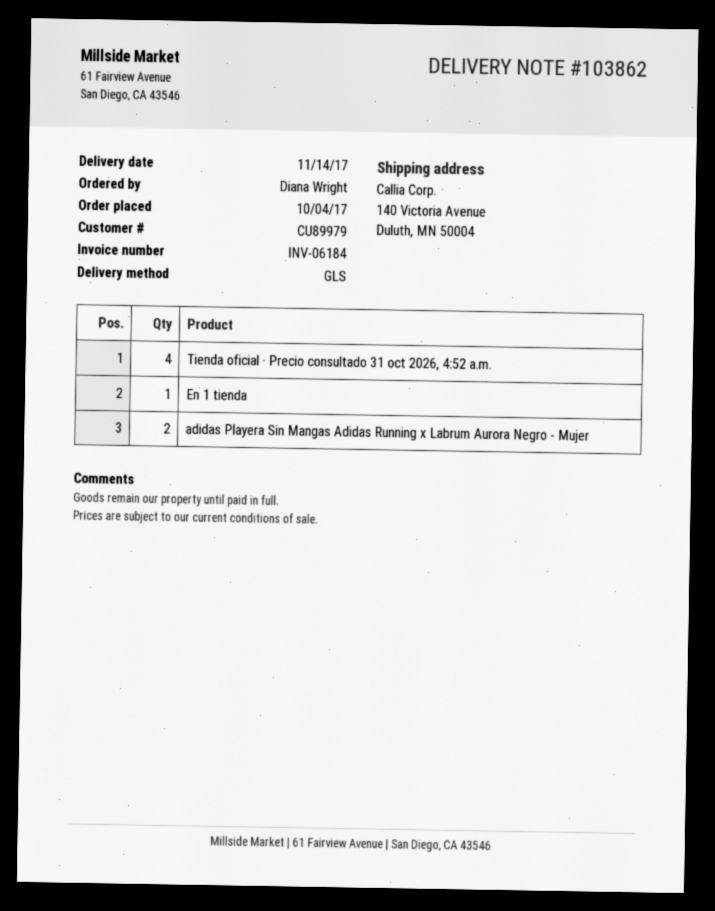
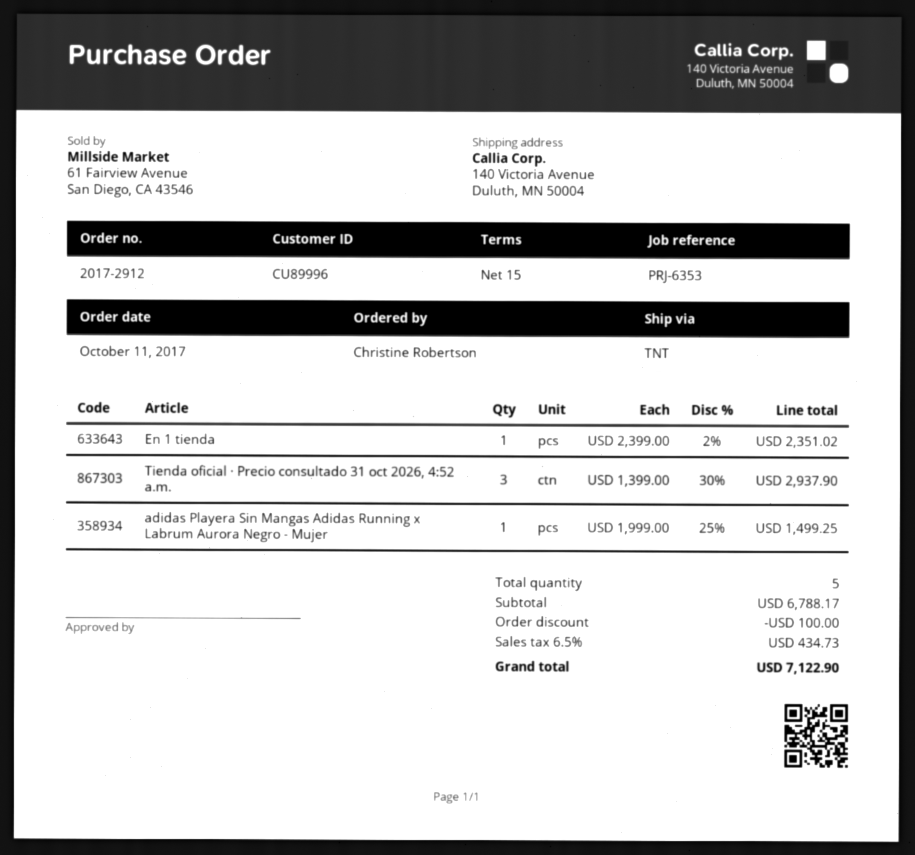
order date: 2017-10-04 -> 2017-10-11
customer number: CU89979 -> CU89996
ordered by: Diana Wright -> Christine Robertson
shipping method: GLS -> TNT
Tienda oficial · Precio consultado 31 oct 2026, 4:52 a.m.: 4 -> 3
adidas Playera Sin Mangas Adidas Running x Labrum Aurora Negro - Mujer: 2 -> 1

